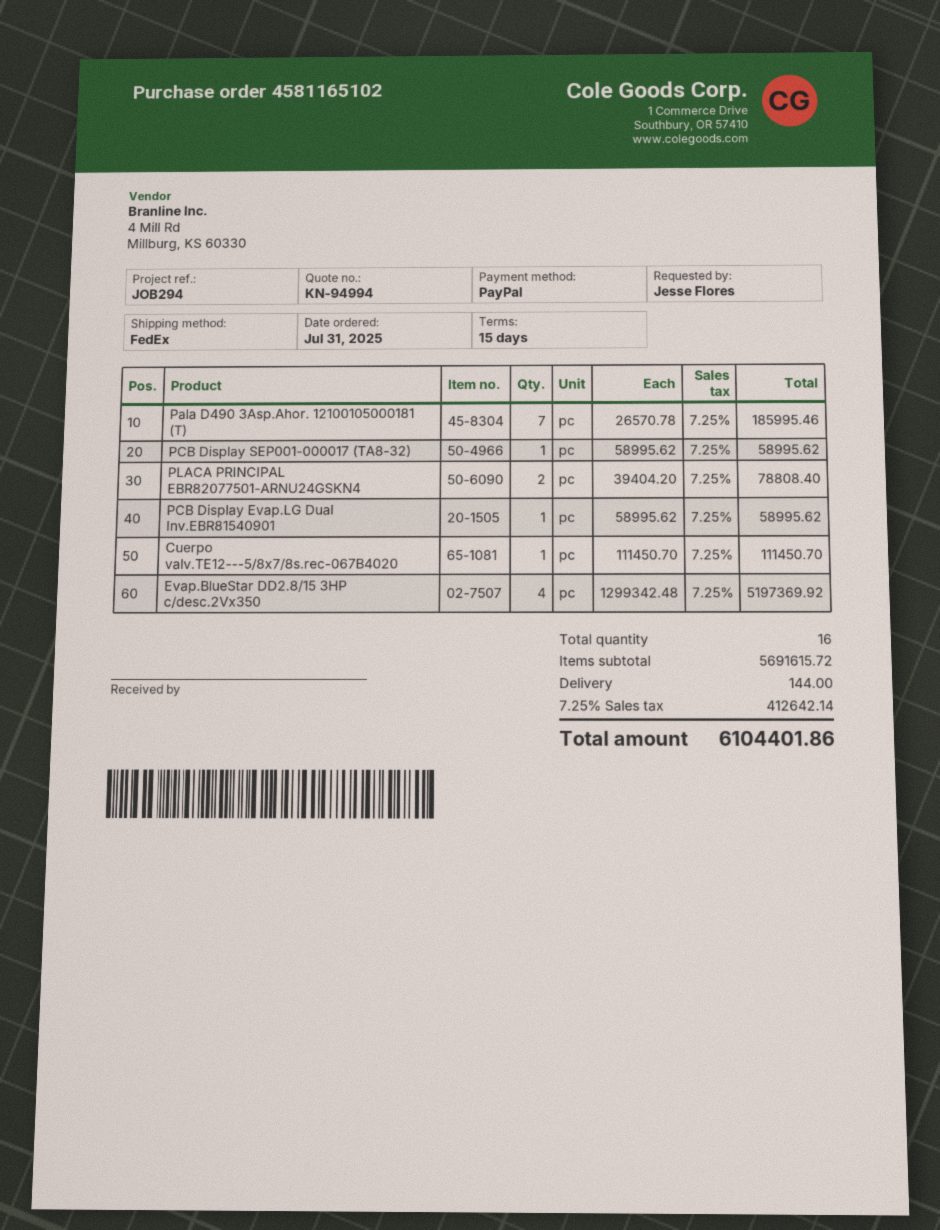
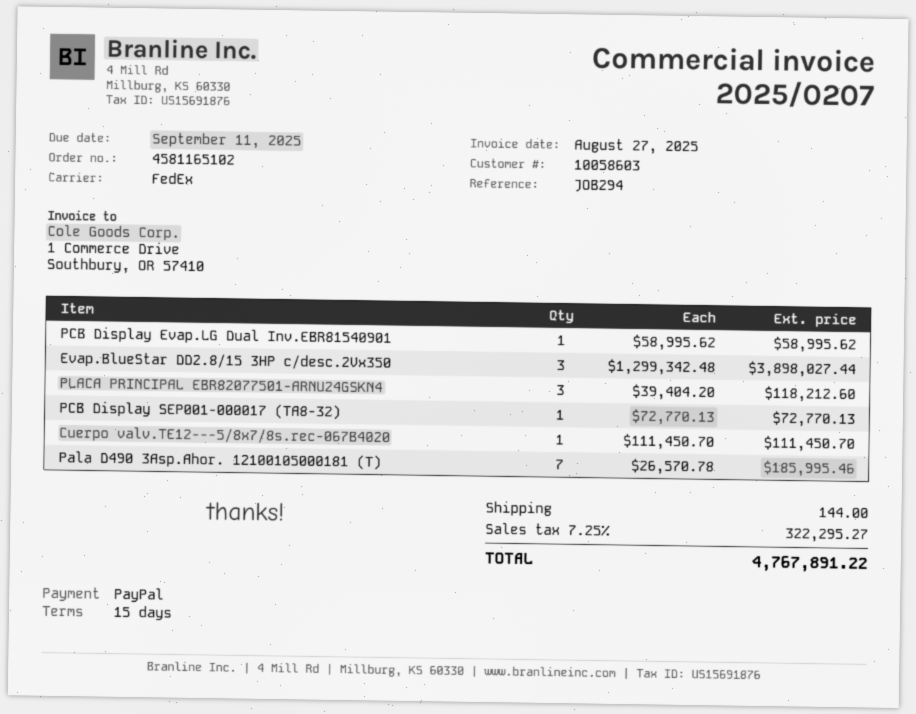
PCB Display SEP001-000017 (TA8-32): 1 x 58995.62 = 58995.62 -> 1 x 72770.13 = 72770.13
PLACA PRINCIPAL EBR82077501-ARNU24GSKN4: 2 x 39404.20 = 78808.40 -> 3 x 39404.20 = 118212.60
Evap.BlueStar DD2.8/15 3HP c/desc.2Vx350: 4 x 1299342.48 = 5197369.92 -> 3 x 1299342.48 = 3898027.44
tax: 7.25% = 412642.14 -> 7.25% = 322295.27
total: 6104401.86 -> 4767891.22

